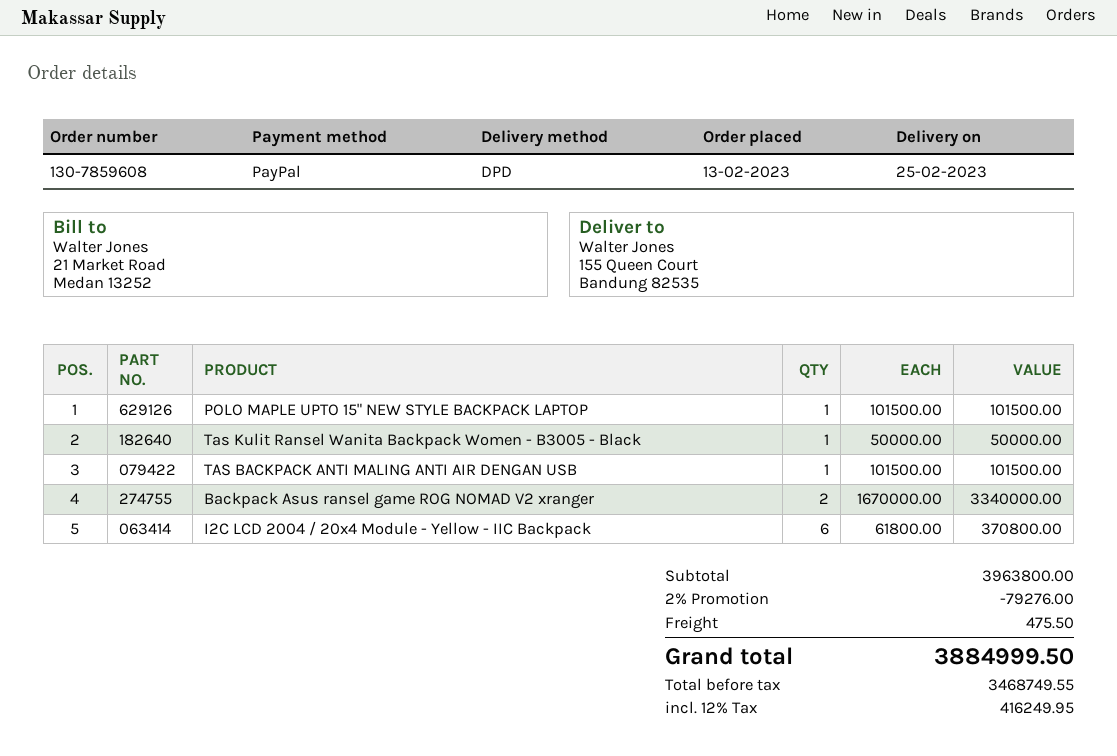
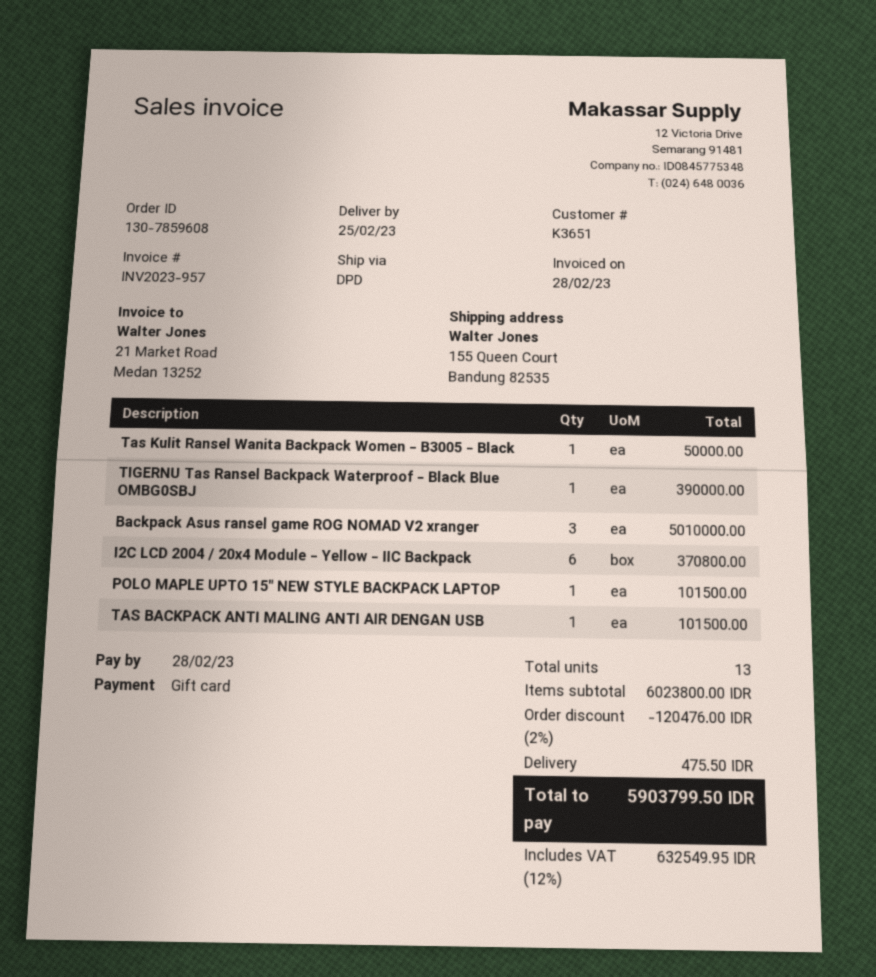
payment method: PayPal -> gift card
Backpack Asus ransel game ROG NOMAD V2 xranger: 2 for 3340000.00 -> 3 for 5010000.00
TIGERNU Tas Ransel Backpack Waterproof - Black Blue OMBG0SBJ: none -> 1 for 390000.00
subtotal: 3963800.00 -> 6023800.00
discount: 2% = 79276.00 -> 2% = 120476.00
tax: 12% = 416249.95 -> 12% = 632549.95
total: 3884999.50 -> 5903799.50

